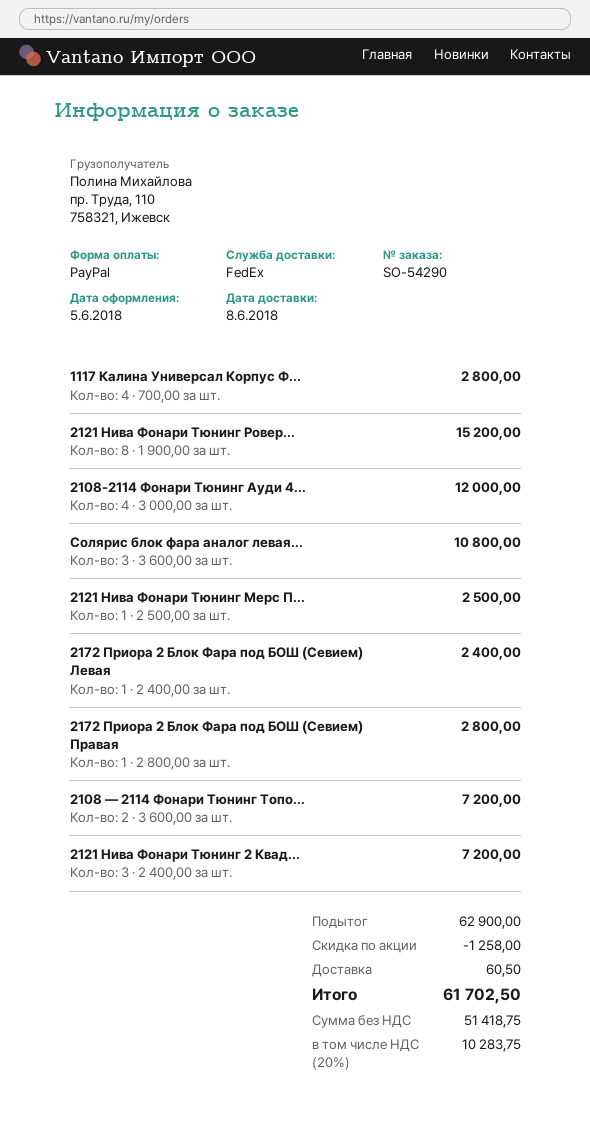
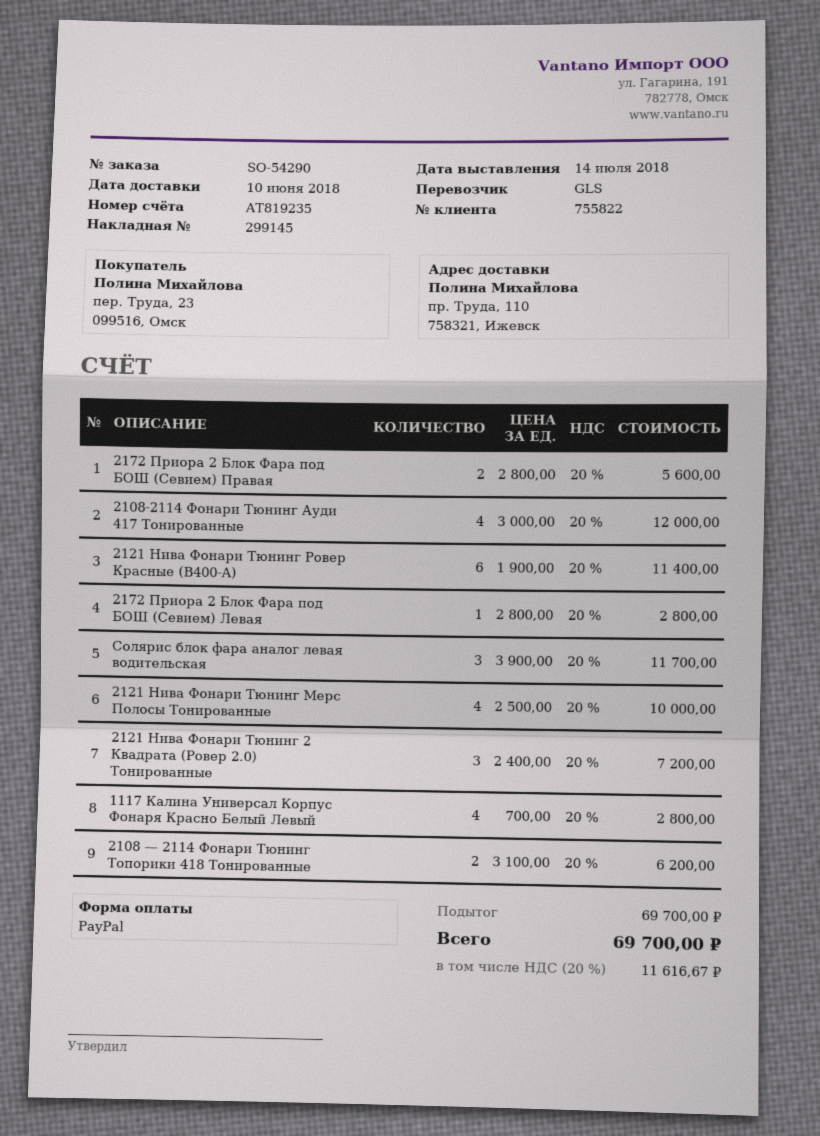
delivery date: 2018-06-08 -> 2018-06-10
shipping method: FedEx -> GLS
2121 Нива Фонари Тюнинг Ровер...: 8 x 1900.00 = 15200.00 -> 6 x 1900.00 = 11400.00
Солярис блок фара аналог левая...: 3 x 3600.00 = 10800.00 -> 3 x 3900.00 = 11700.00
2121 Нива Фонари Тюнинг Мерс П...: 1 x 2500.00 = 2500.00 -> 4 x 2500.00 = 10000.00
2172 Приора 2 Блок Фара под БОШ (Севием) Левая: 1 x 2400.00 = 2400.00 -> 1 x 2800.00 = 2800.00
2172 Приора 2 Блок Фара под БОШ (Севием) Правая: 1 x 2800.00 = 2800.00 -> 2 x 2800.00 = 5600.00
2108 — 2114 Фонари Тюнинг Топо...: 2 x 3600.00 = 7200.00 -> 2 x 3100.00 = 6200.00
subtotal: 62900.00 -> 69700.00
discount: 1258.00 -> none
shipping: 60.50 -> none
tax: 20% = 10283.75 -> 20% = 11616.67
total: 61702.50 -> 69700.00

